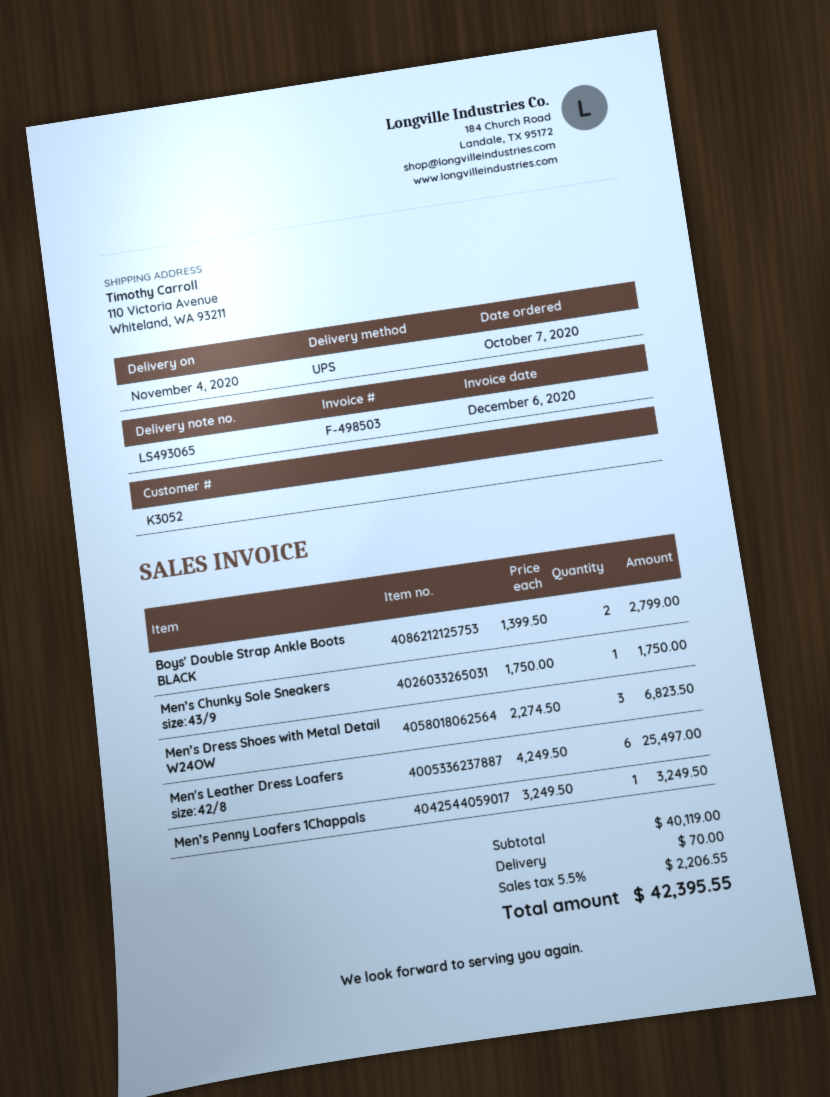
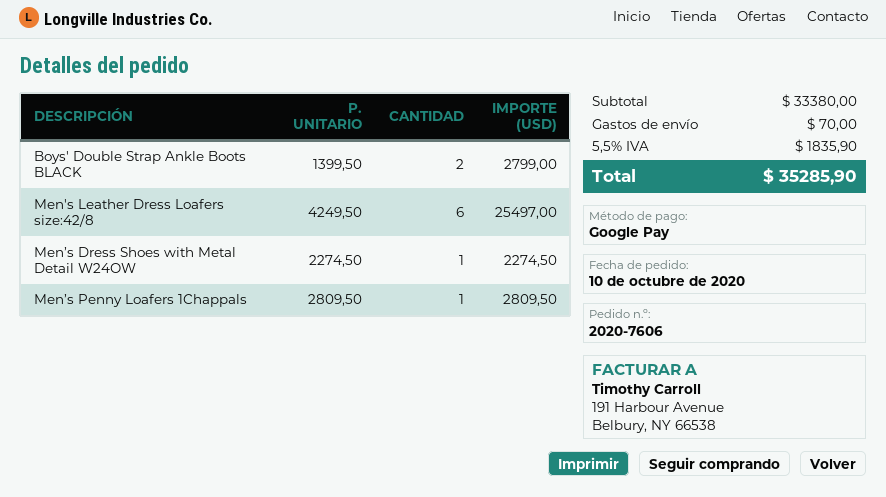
order date: 2020-10-07 -> 2020-10-10
Men’s Chunky Sole Sneakers size:43/9: 1 x 1750.00 = 1750.00 -> none
Men’s Dress Shoes with Metal Detail W24OW: 3 x 2274.50 = 6823.50 -> 1 x 2274.50 = 2274.50
Men’s Penny Loafers 1Chappals: 1 x 3249.50 = 3249.50 -> 1 x 2809.50 = 2809.50
subtotal: 40119.00 -> 33380.00
tax: 5.5% = 2206.55 -> 5.5% = 1835.90
total: 42395.55 -> 35285.90

